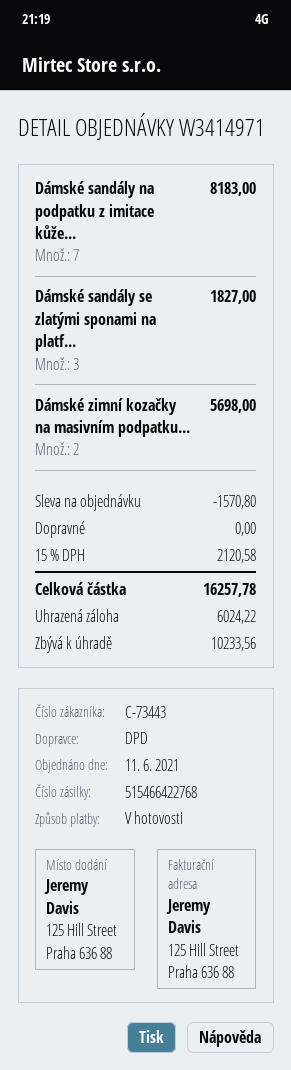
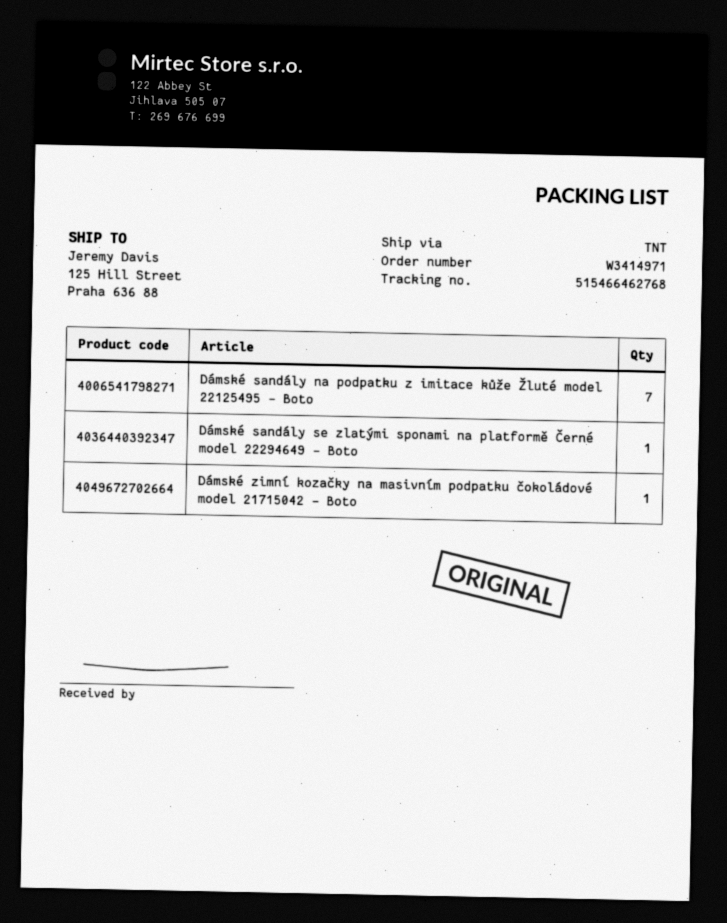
shipping method: DPD -> TNT
tracking number: 515466422768 -> 515466462768
Dámské sandály se zlatými sponami na platf...: 3 -> 1
Dámské zimní kozačky na masivním podpatku...: 2 -> 1

